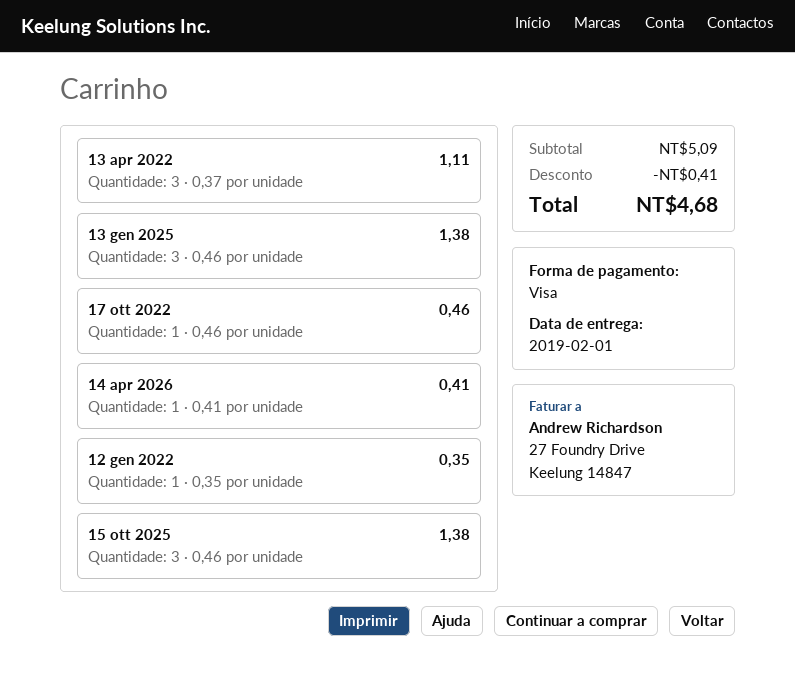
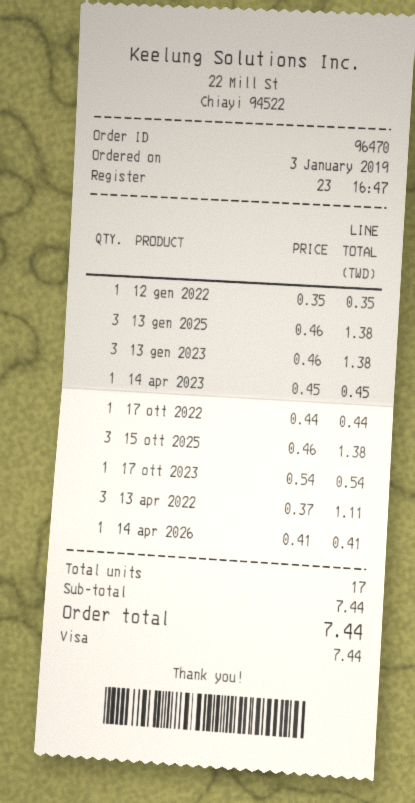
17 ott 2022: 1 x 0.46 = 0.46 -> 1 x 0.44 = 0.44
13 gen 2023: none -> 3 x 0.46 = 1.38
14 apr 2023: none -> 1 x 0.45 = 0.45
17 ott 2023: none -> 1 x 0.54 = 0.54
subtotal: 5.09 -> 7.44
discount: 0.41 -> none
total: 4.68 -> 7.44

